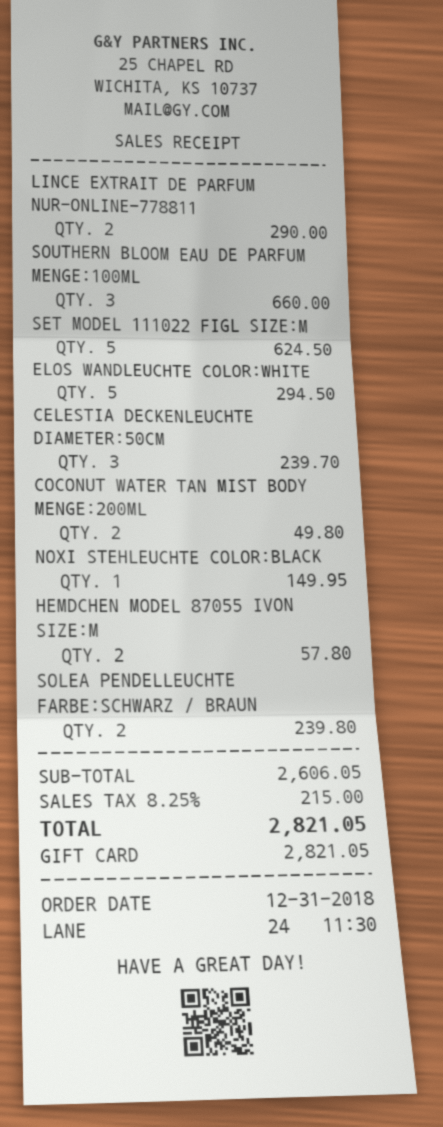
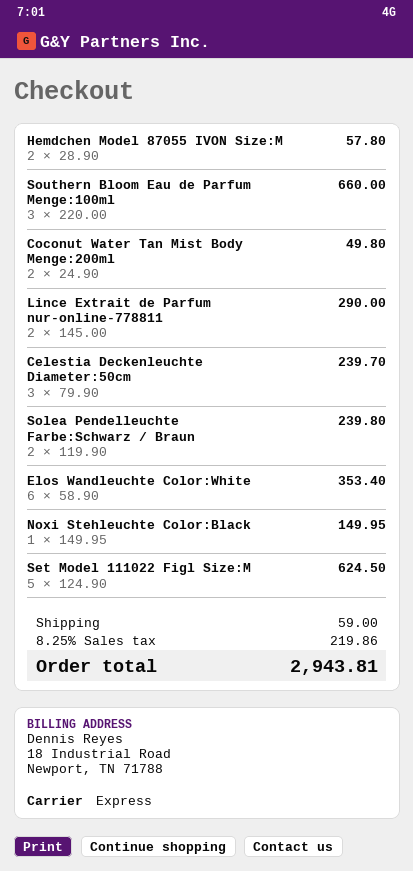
ELOS WANDLEUCHTE COLOR:WHITE: 5 for 294.50 -> 6 for 353.40
shipping: none -> 59.00
tax: 8.25% = 215.00 -> 8.25% = 219.86
total: 2821.05 -> 2943.81

